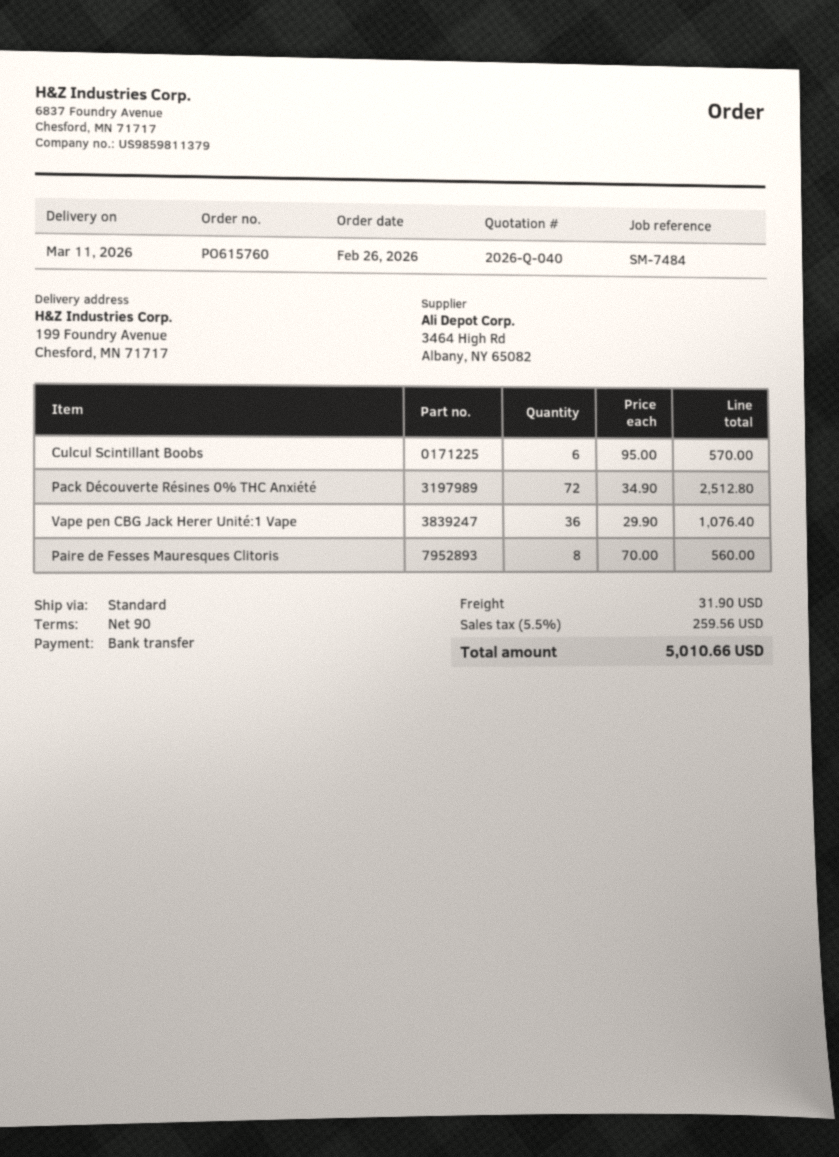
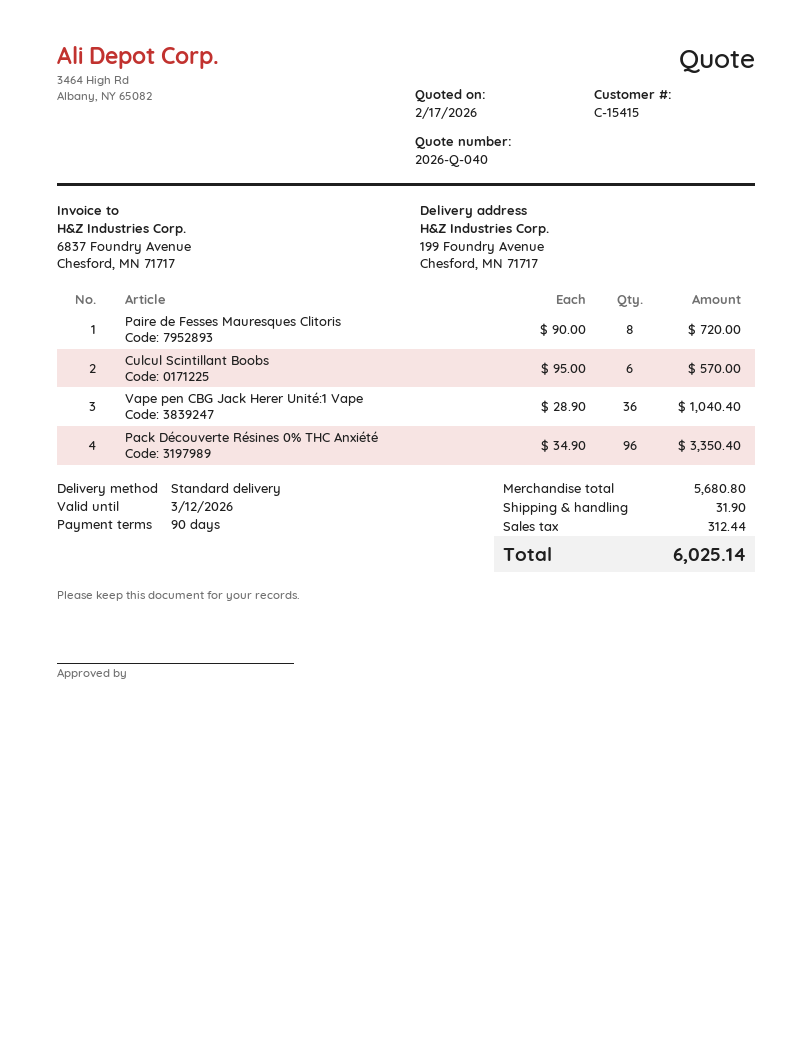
Pack Découverte Résines 0% THC Anxiété: 72 x 34.90 = 2512.80 -> 96 x 34.90 = 3350.40
Vape pen CBG Jack Herer Unité:1 Vape: 36 x 29.90 = 1076.40 -> 36 x 28.90 = 1040.40
Paire de Fesses Mauresques Clitoris: 8 x 70.00 = 560.00 -> 8 x 90.00 = 720.00
tax: 259.56 -> 312.44
total: 5010.66 -> 6025.14

